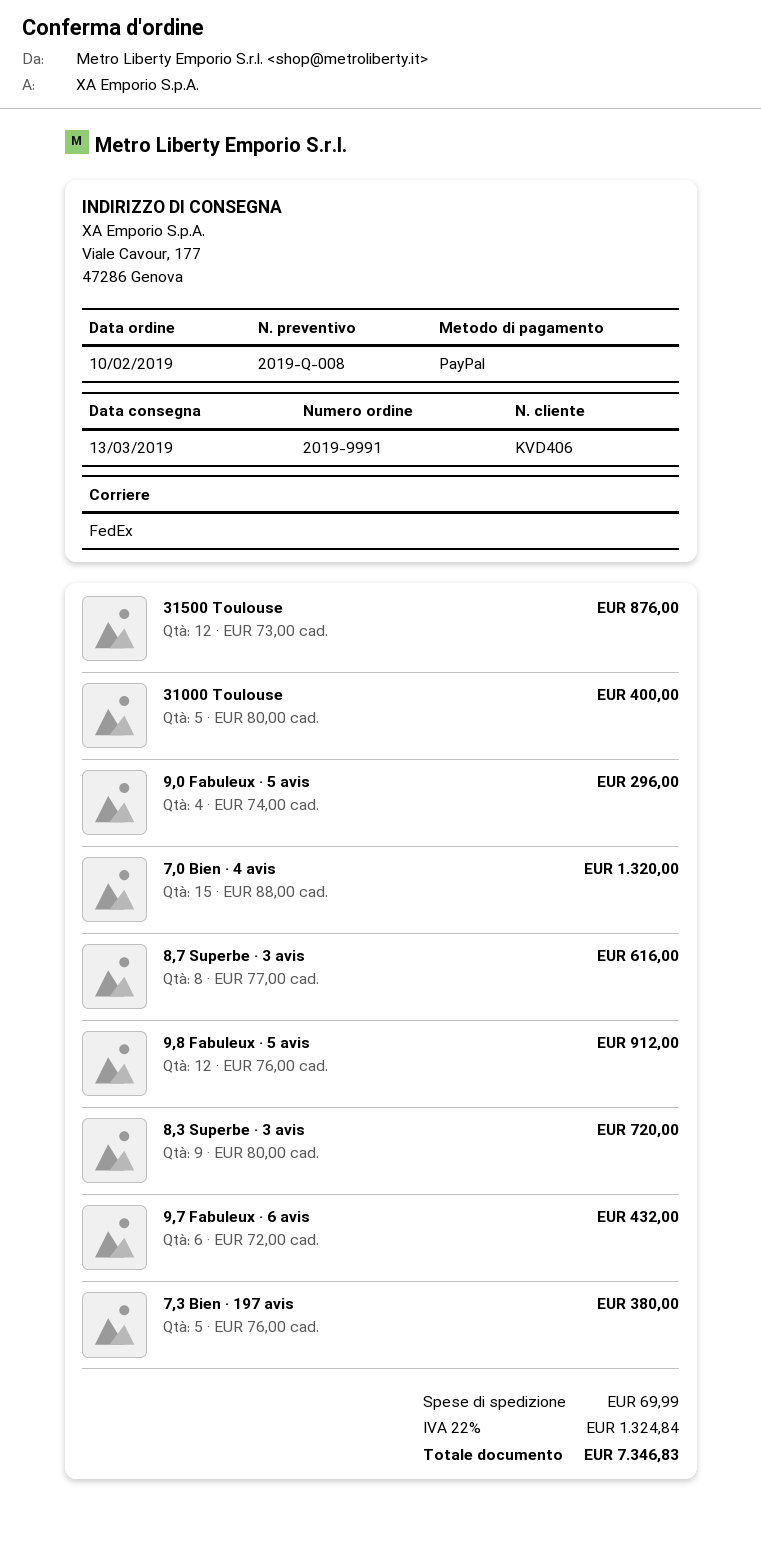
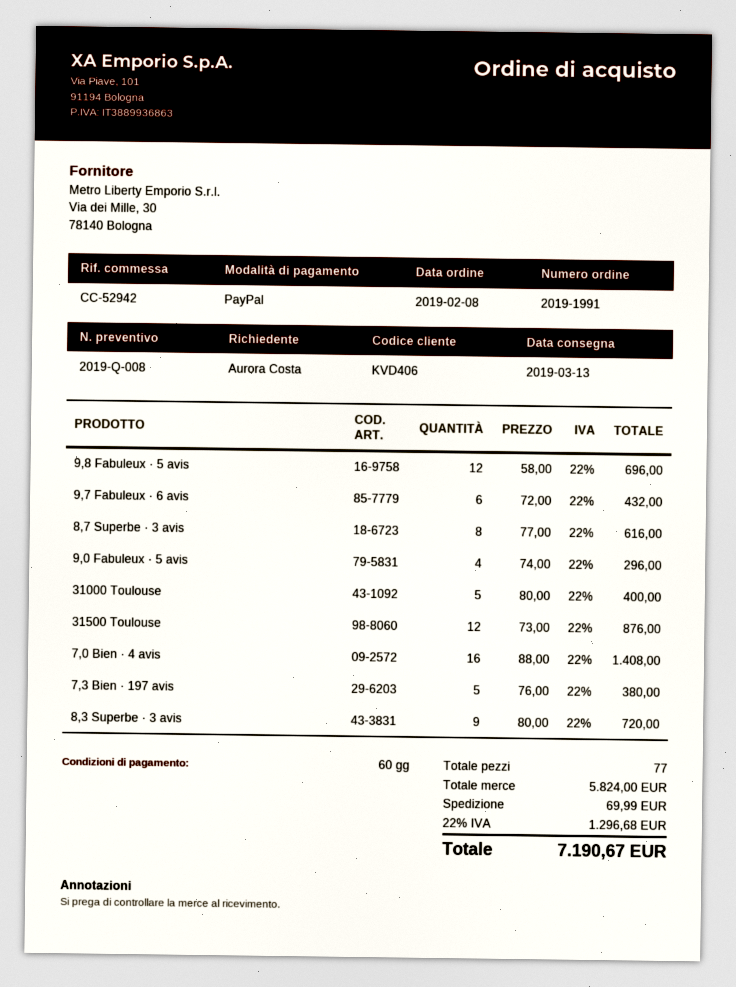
order number: 2019-9991 -> 2019-1991
order date: 2019-02-10 -> 2019-02-08
7,0 Bien · 4 avis: 15 x 88.00 = 1320.00 -> 16 x 88.00 = 1408.00
9,8 Fabuleux · 5 avis: 12 x 76.00 = 912.00 -> 12 x 58.00 = 696.00
tax: 22% = 1324.84 -> 22% = 1296.68
total: 7346.83 -> 7190.67

